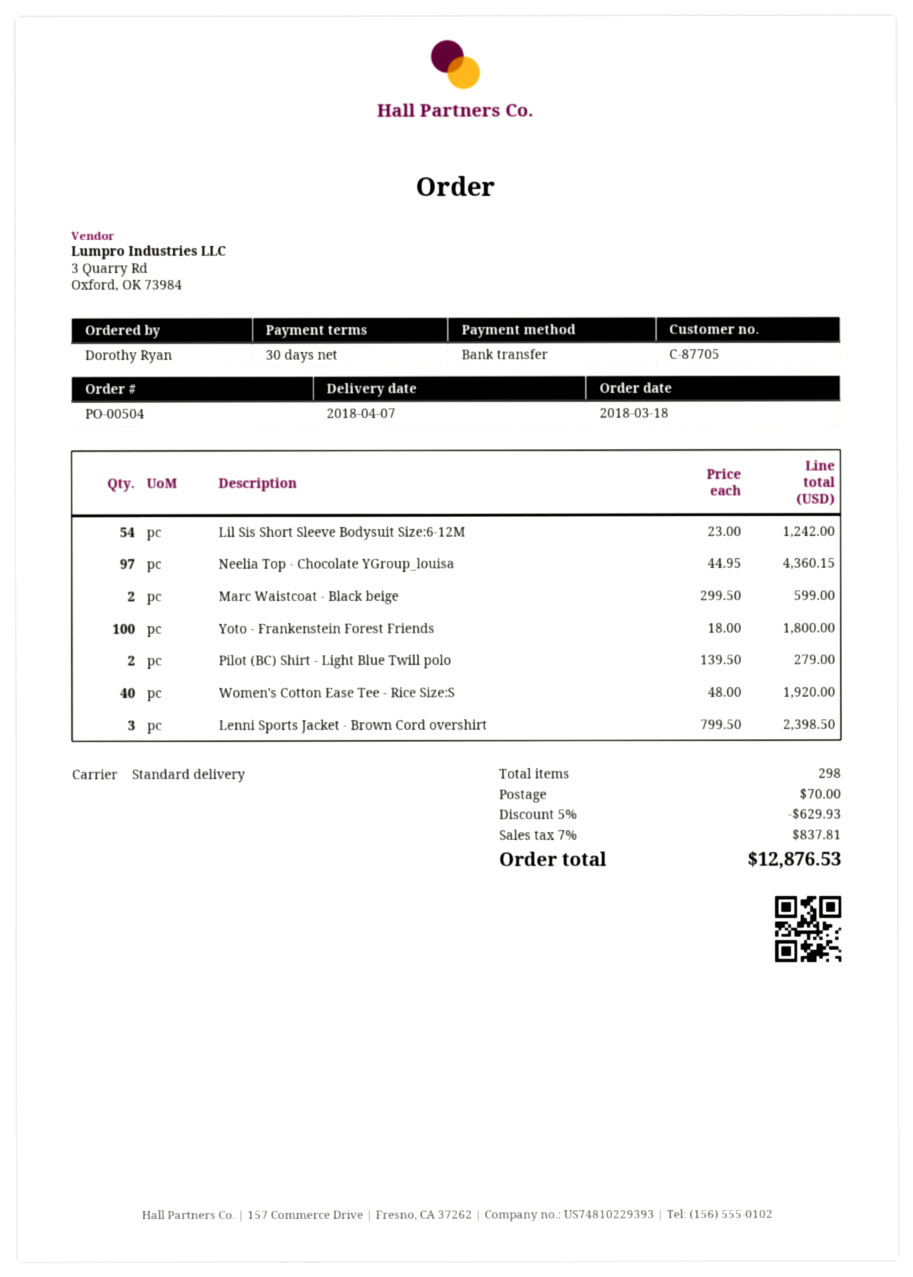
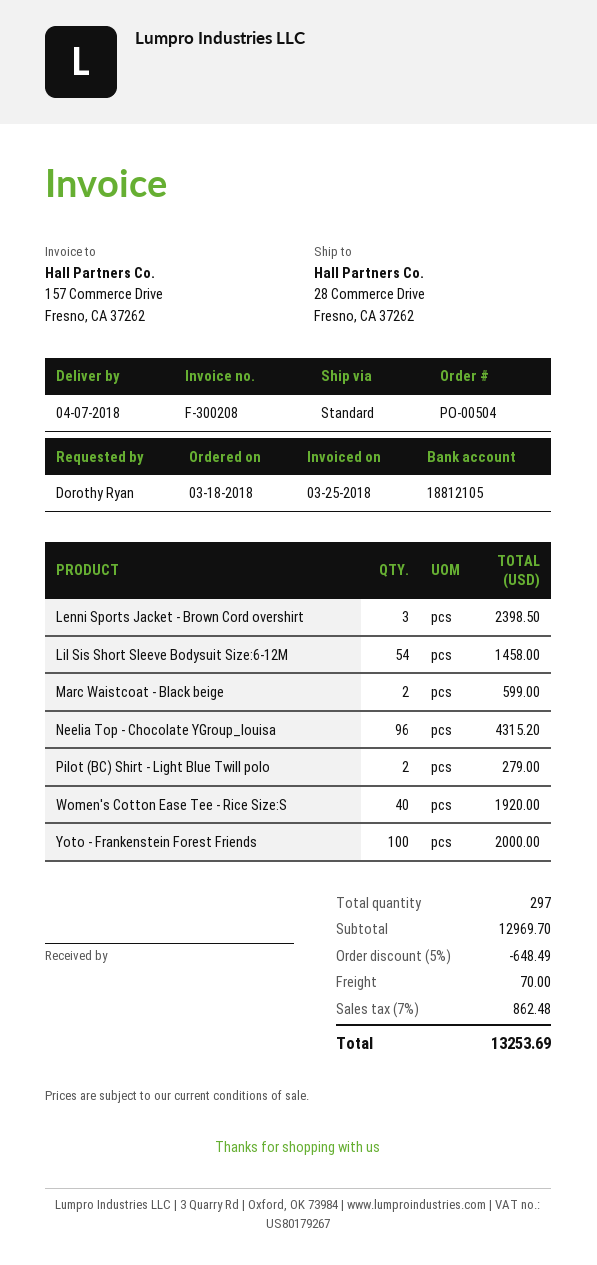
Lil Sis Short Sleeve Bodysuit Size:6-12M: 54 for 1242.00 -> 54 for 1458.00
Neelia Top - Chocolate YGroup_louisa: 97 for 4360.15 -> 96 for 4315.20
Yoto - Frankenstein Forest Friends: 100 for 1800.00 -> 100 for 2000.00
total quantity: 298 -> 297
discount: 5% = 629.93 -> 5% = 648.49
tax: 7% = 837.81 -> 7% = 862.48
total: 12876.53 -> 13253.69

